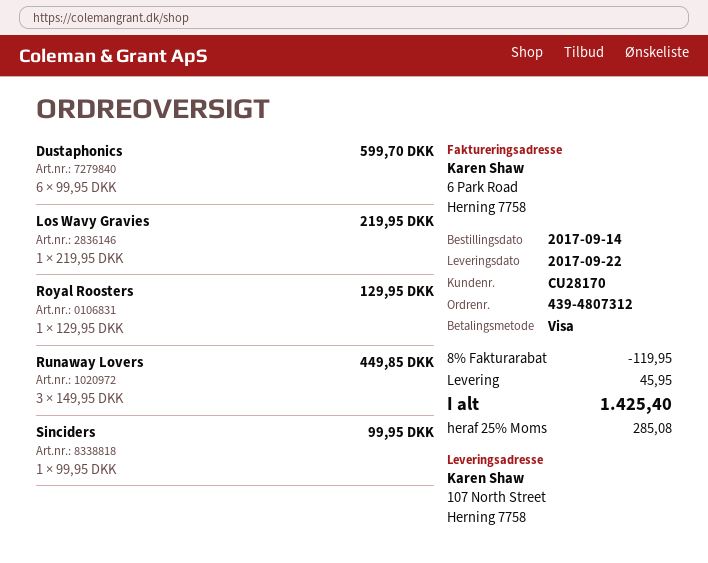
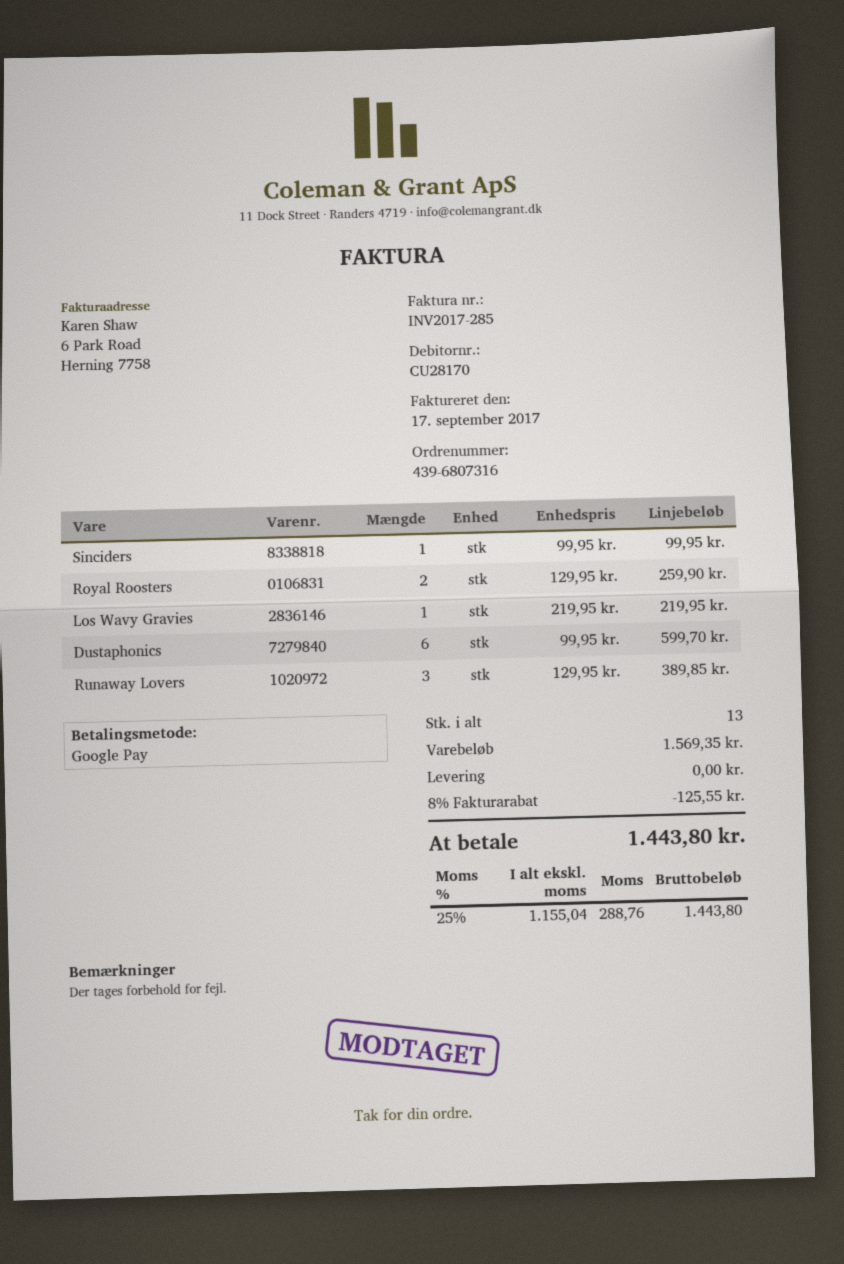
order number: 439-4807312 -> 439-6807316
payment method: Visa -> Google Pay
Royal Roosters: 1 x 129.95 = 129.95 -> 2 x 129.95 = 259.90
Runaway Lovers: 3 x 149.95 = 449.85 -> 3 x 129.95 = 389.85
discount: 8% = 119.95 -> 8% = 125.55
shipping: 45.95 -> 0.00
tax: 25% = 285.08 -> 25% = 288.76
total: 1425.40 -> 1443.80

